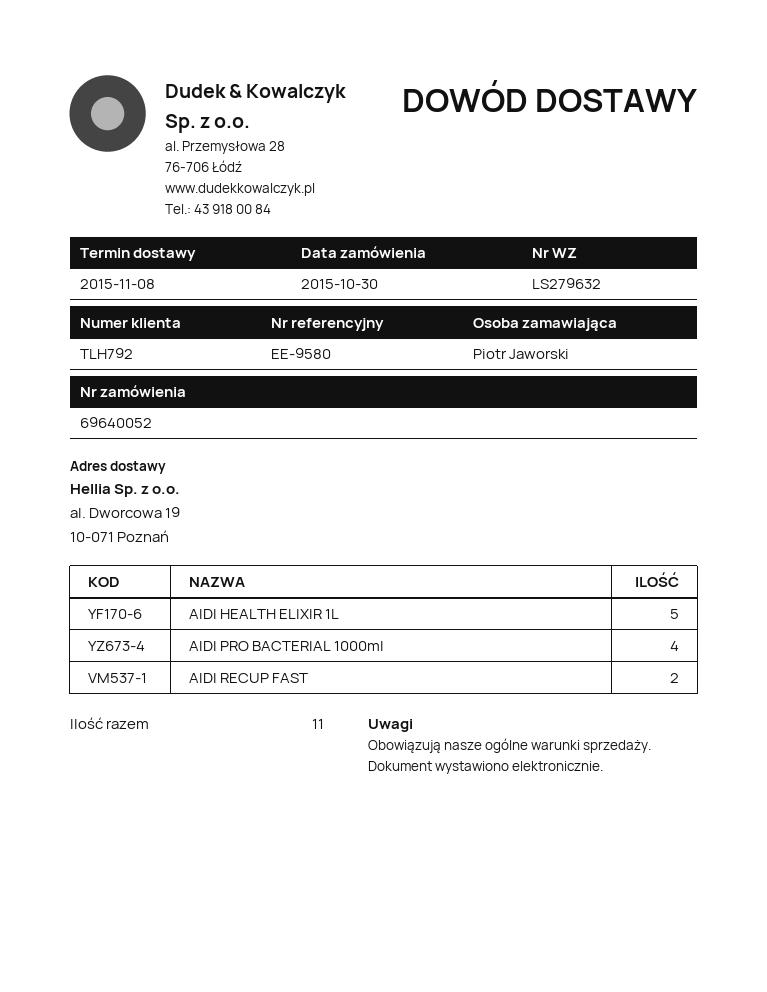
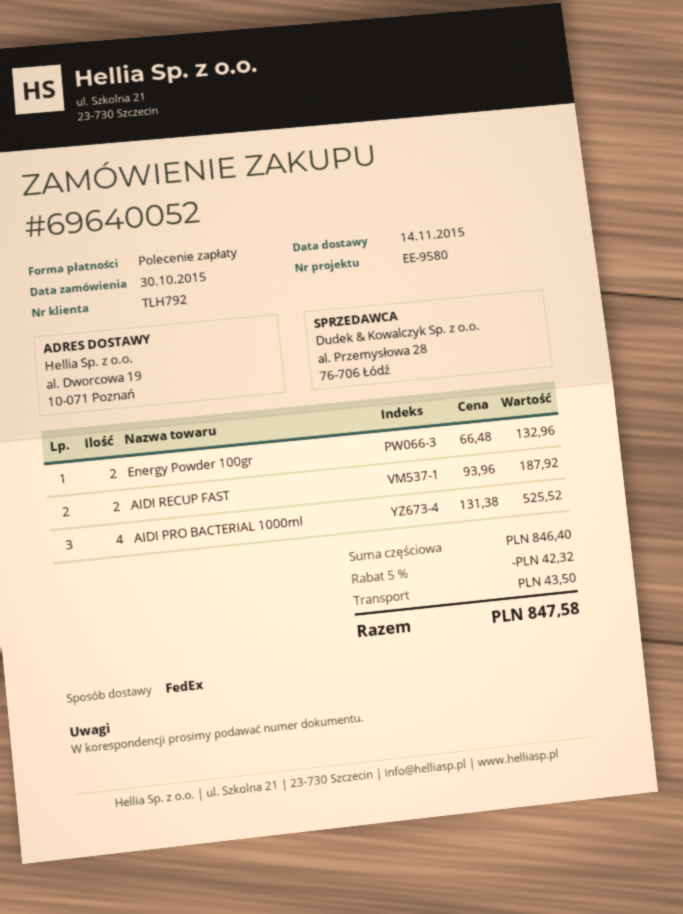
delivery date: 2015-11-08 -> 2015-11-14
AIDI HEALTH ELIXIR 1L: 5 -> none
Energy Powder 100gr: none -> 2

